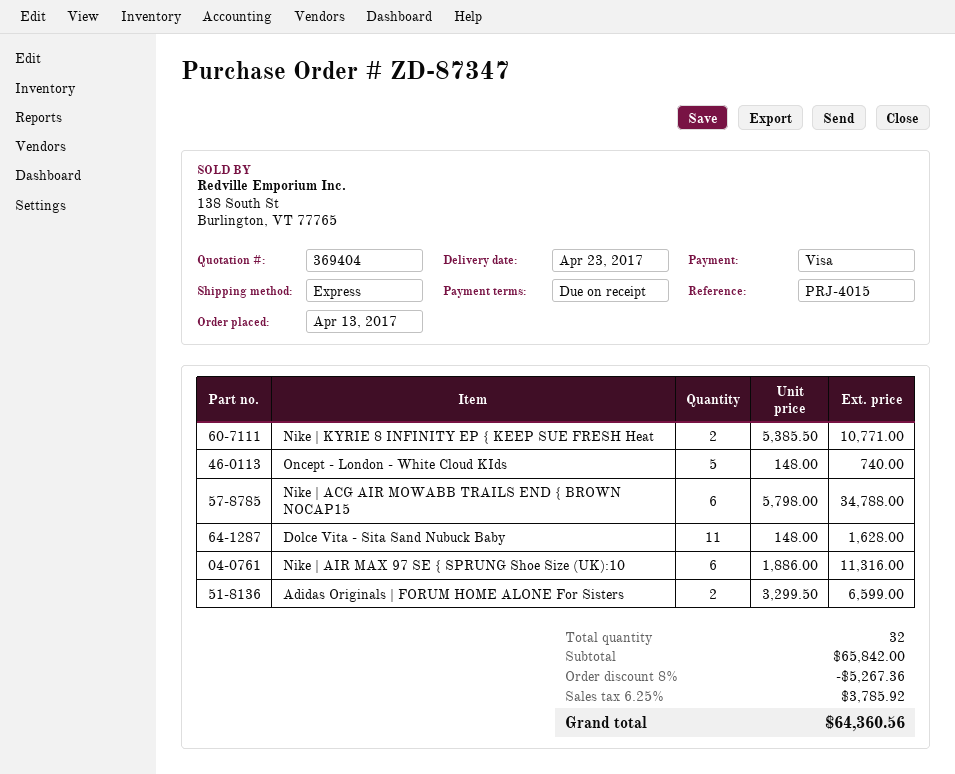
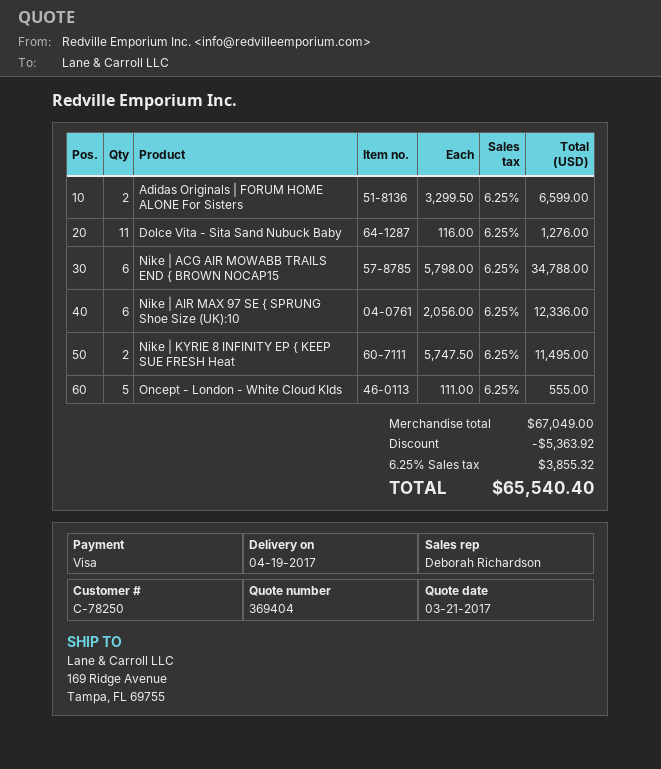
delivery date: 2017-04-23 -> 2017-04-19
Nike | KYRIE 8 INFINITY EP { KEEP SUE FRESH Heat: 2 x 5385.50 = 10771.00 -> 2 x 5747.50 = 11495.00
Oncept - London - White Cloud KIds: 5 x 148.00 = 740.00 -> 5 x 111.00 = 555.00
Dolce Vita - Sita Sand Nubuck Baby: 11 x 148.00 = 1628.00 -> 11 x 116.00 = 1276.00
Nike | AIR MAX 97 SE { SPRUNG Shoe Size (UK):10: 6 x 1886.00 = 11316.00 -> 6 x 2056.00 = 12336.00
subtotal: 65842.00 -> 67049.00
discount: 5267.36 -> 5363.92
tax: 6.25% = 3785.92 -> 6.25% = 3855.32
total: 64360.56 -> 65540.40

